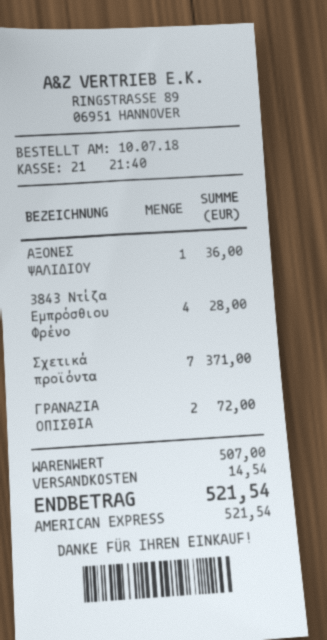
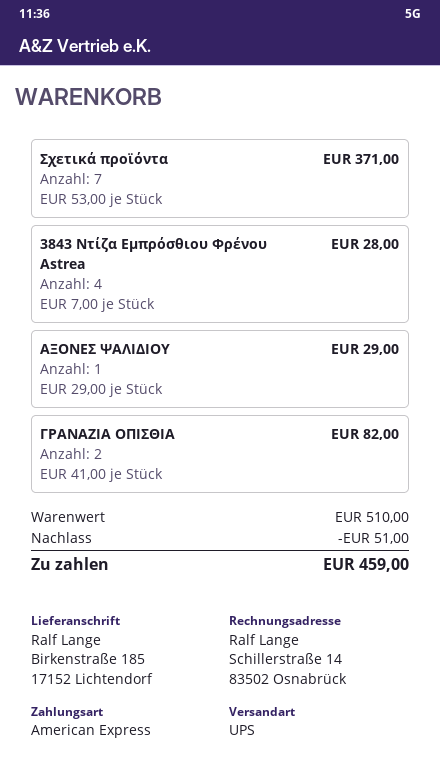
ΑΞΟΝΕΣ ΨΑΛΙΔΙΟΥ: 1 for 36.00 -> 1 for 29.00
ΓΡΑΝΑΖΙΑ ΟΠΙΣΘΙΑ: 2 for 72.00 -> 2 for 82.00
subtotal: 507.00 -> 510.00
discount: none -> 51.00
shipping: 14.54 -> none
total: 521.54 -> 459.00

